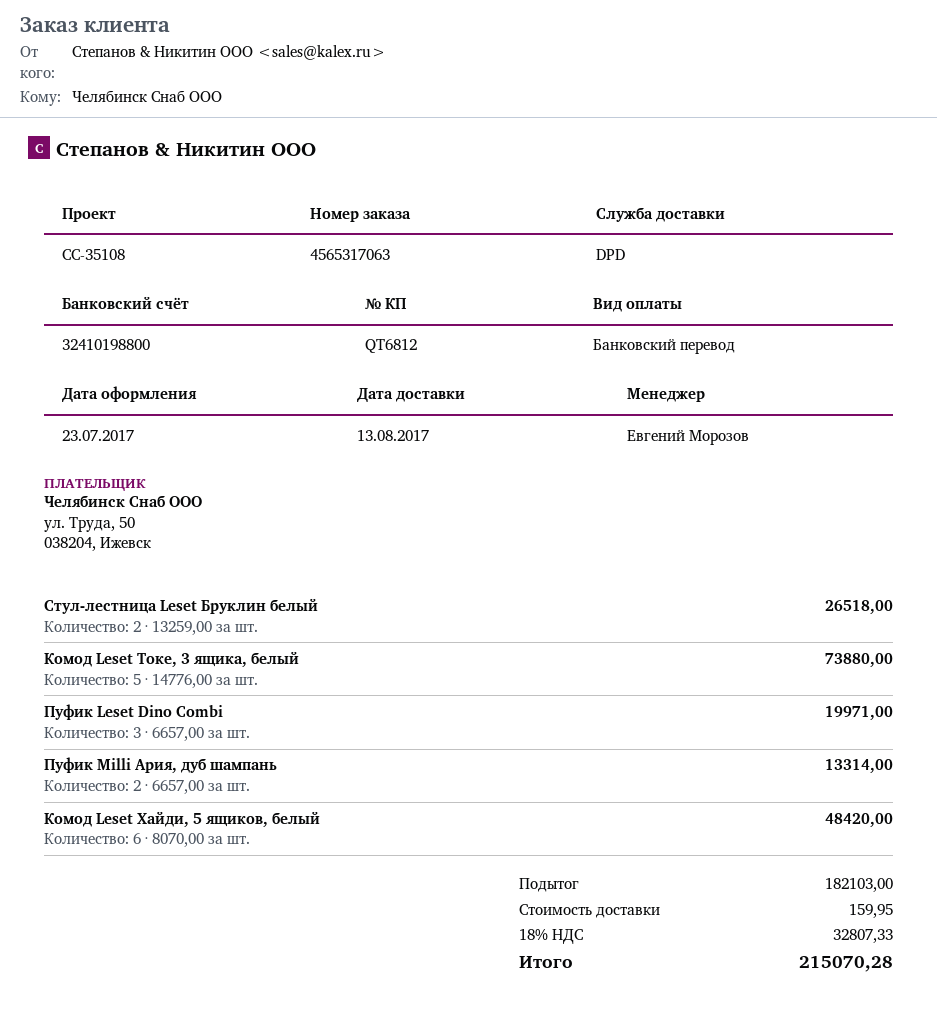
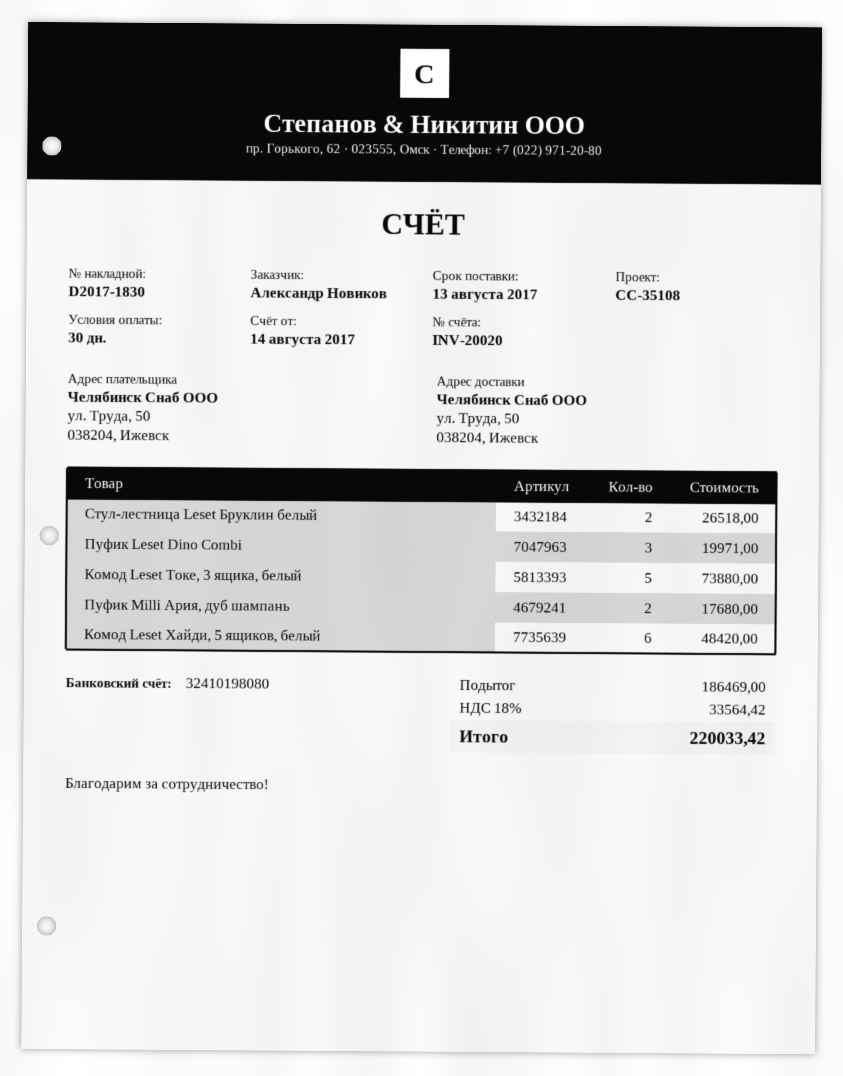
bank account: 32410198800 -> 32410198080
Пуфик Milli Ария, дуб шампань: 2 for 13314.00 -> 2 for 17680.00
subtotal: 182103.00 -> 186469.00
shipping: 159.95 -> none
tax: 18% = 32807.33 -> 18% = 33564.42
total: 215070.28 -> 220033.42

